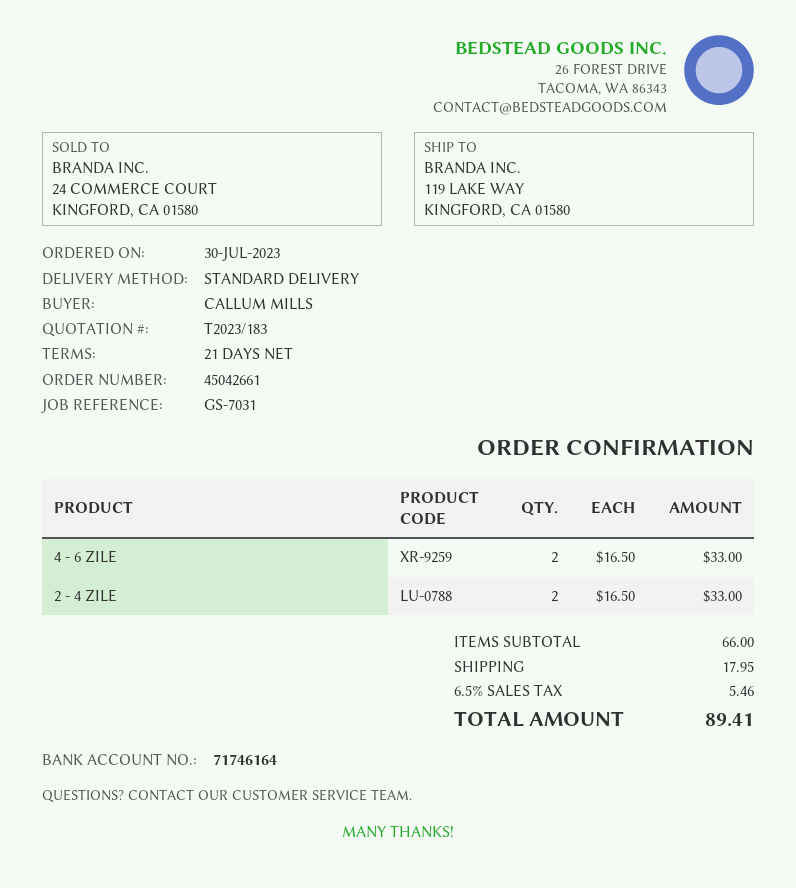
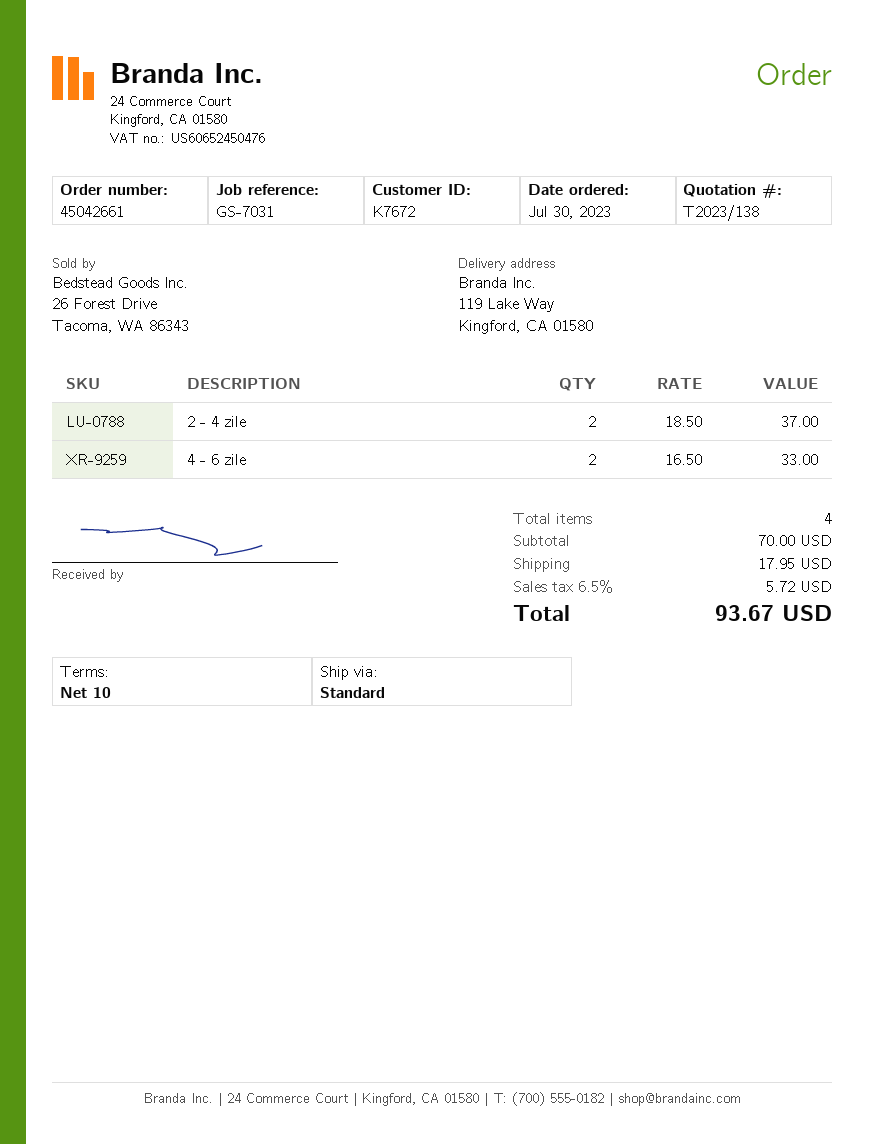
quote number: T2023/183 -> T2023/138
payment terms: 21 days -> 10 days
2 - 4 ZILE: 2 x 16.50 = 33.00 -> 2 x 18.50 = 37.00
subtotal: 66.00 -> 70.00
tax: 6.5% = 5.46 -> 6.5% = 5.72
total: 89.41 -> 93.67

